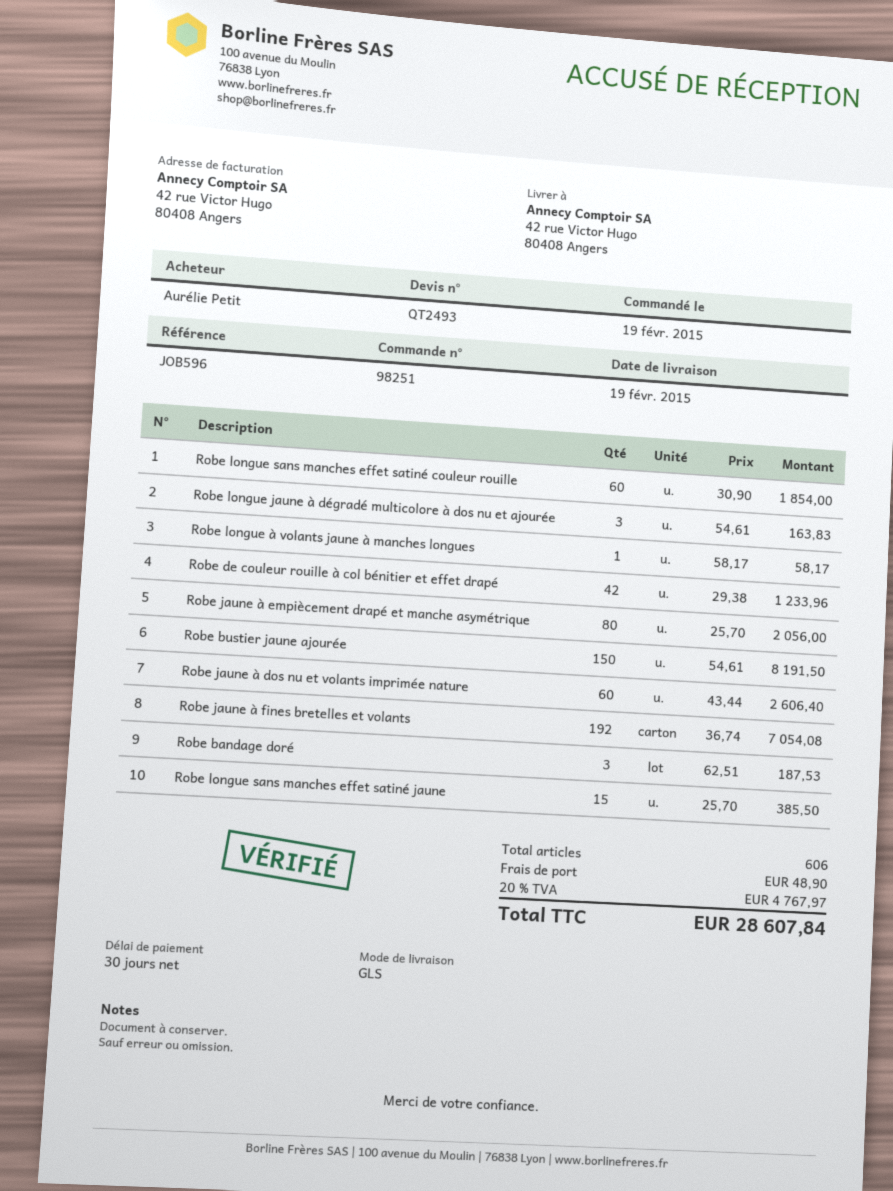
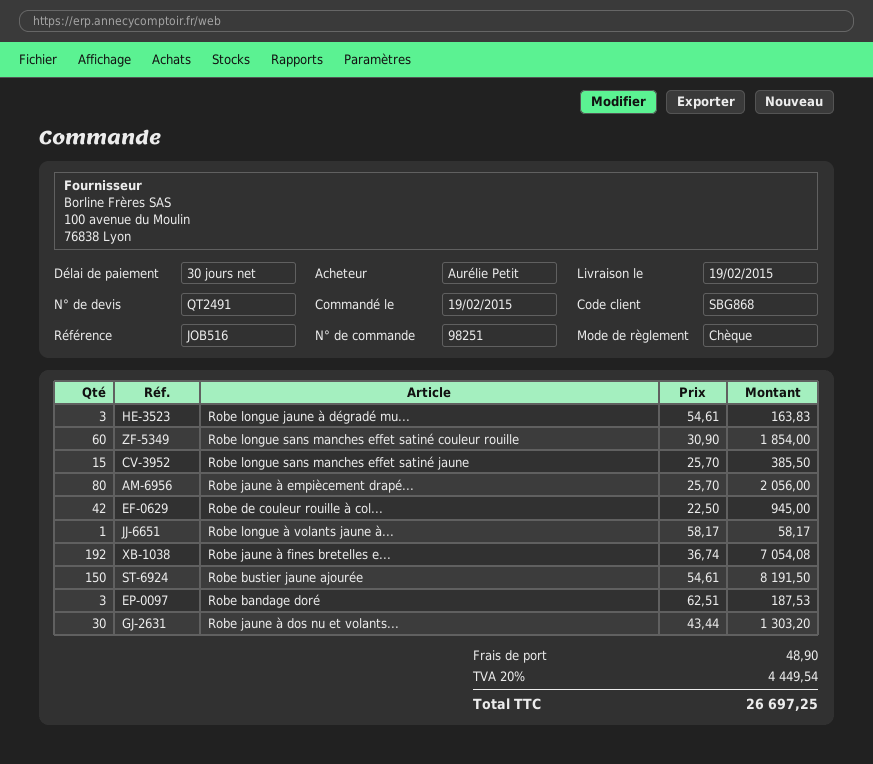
quote number: QT2493 -> QT2491
reference: JOB596 -> JOB516
Robe de couleur rouille à col bénitier et effet drapé: 42 x 29.38 = 1233.96 -> 42 x 22.50 = 945.00
Robe jaune à dos nu et volants imprimée nature: 60 x 43.44 = 2606.40 -> 30 x 43.44 = 1303.20
tax: 20% = 4767.97 -> 20% = 4449.54
total: 28607.84 -> 26697.25

